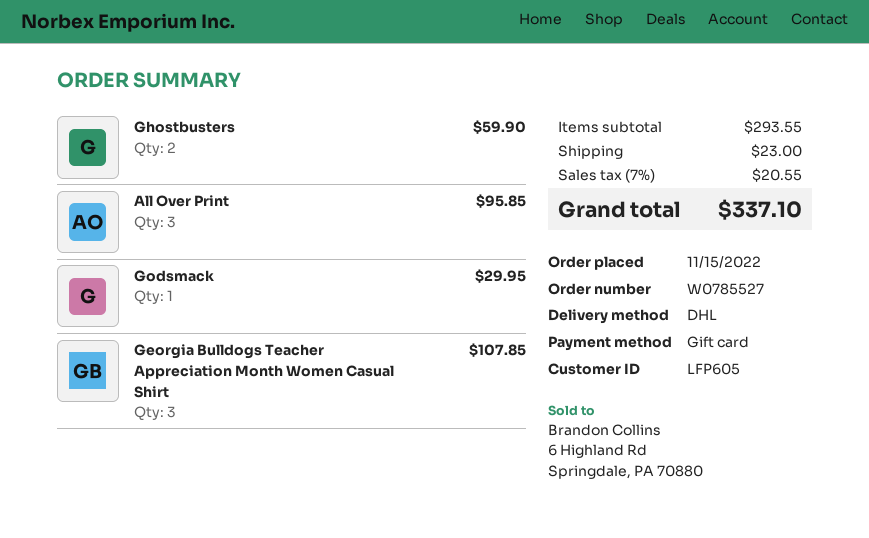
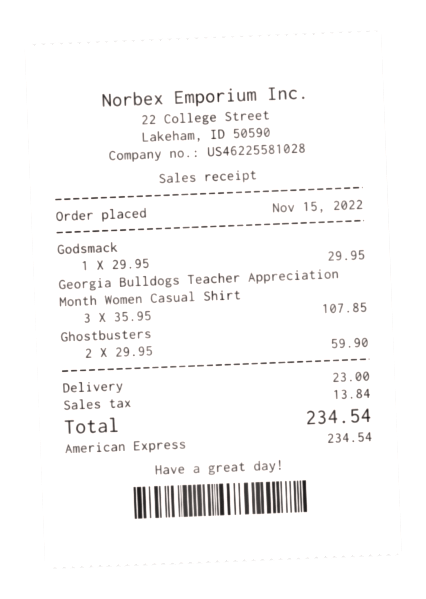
payment method: gift card -> American Express
All Over Print: 3 for 95.85 -> none
tax: 20.55 -> 13.84
total: 337.10 -> 234.54

